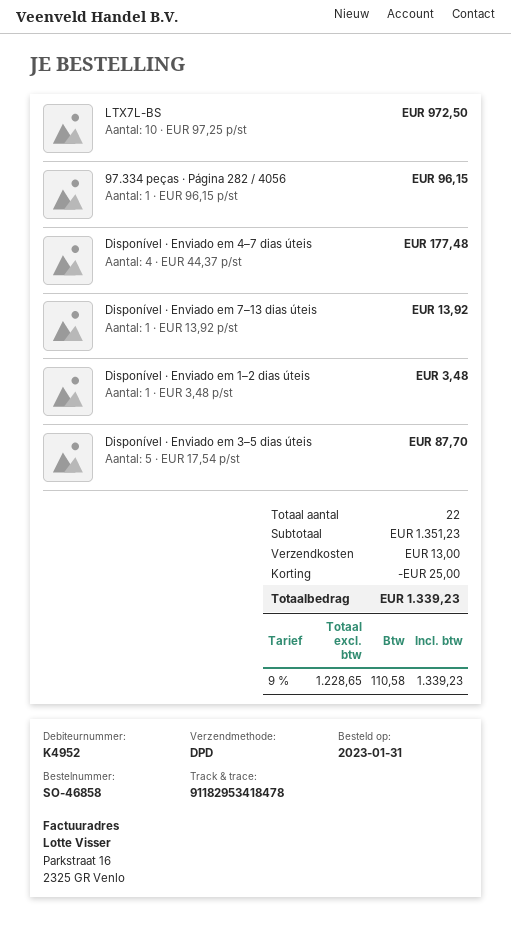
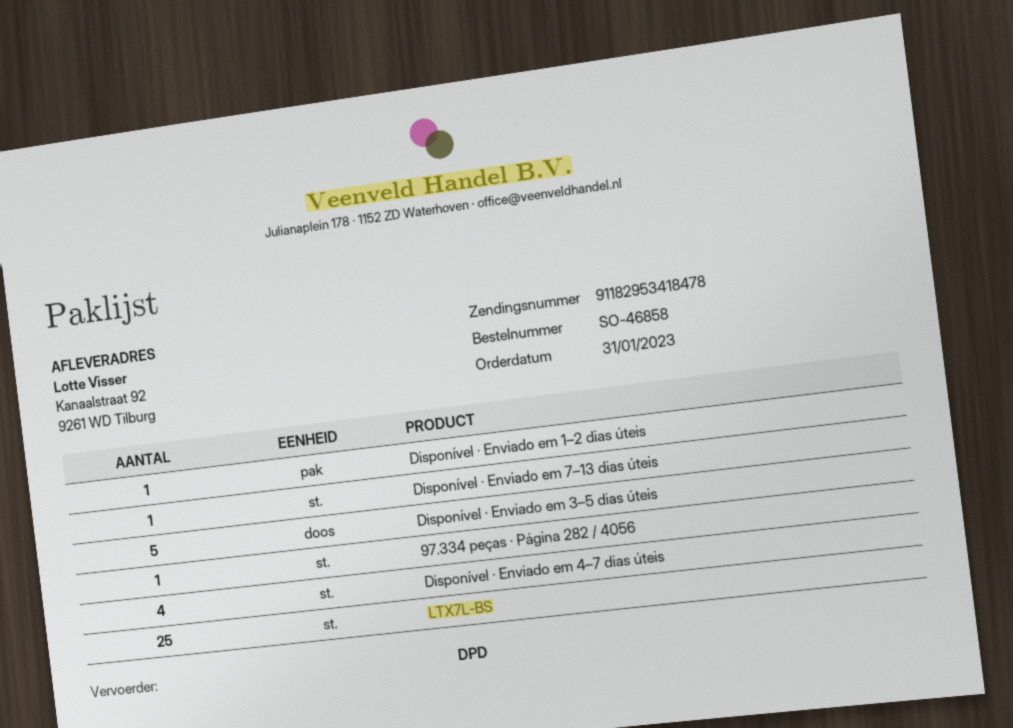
LTX7L-BS: 10 -> 25

